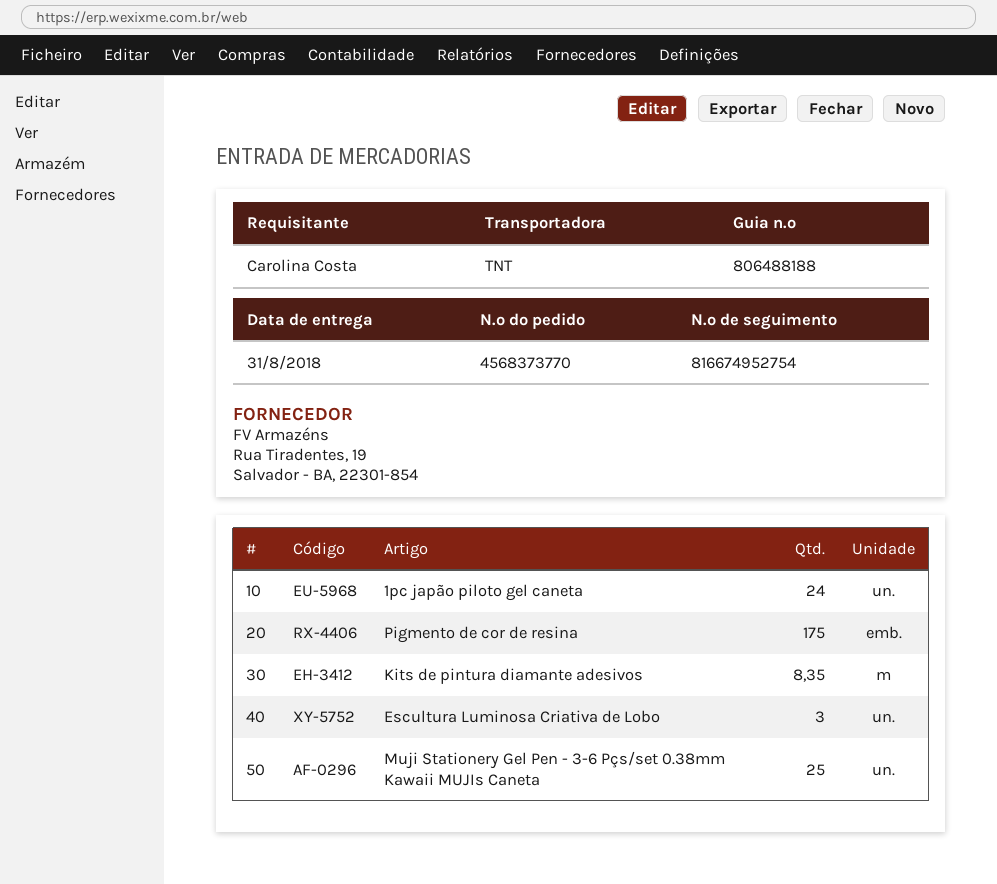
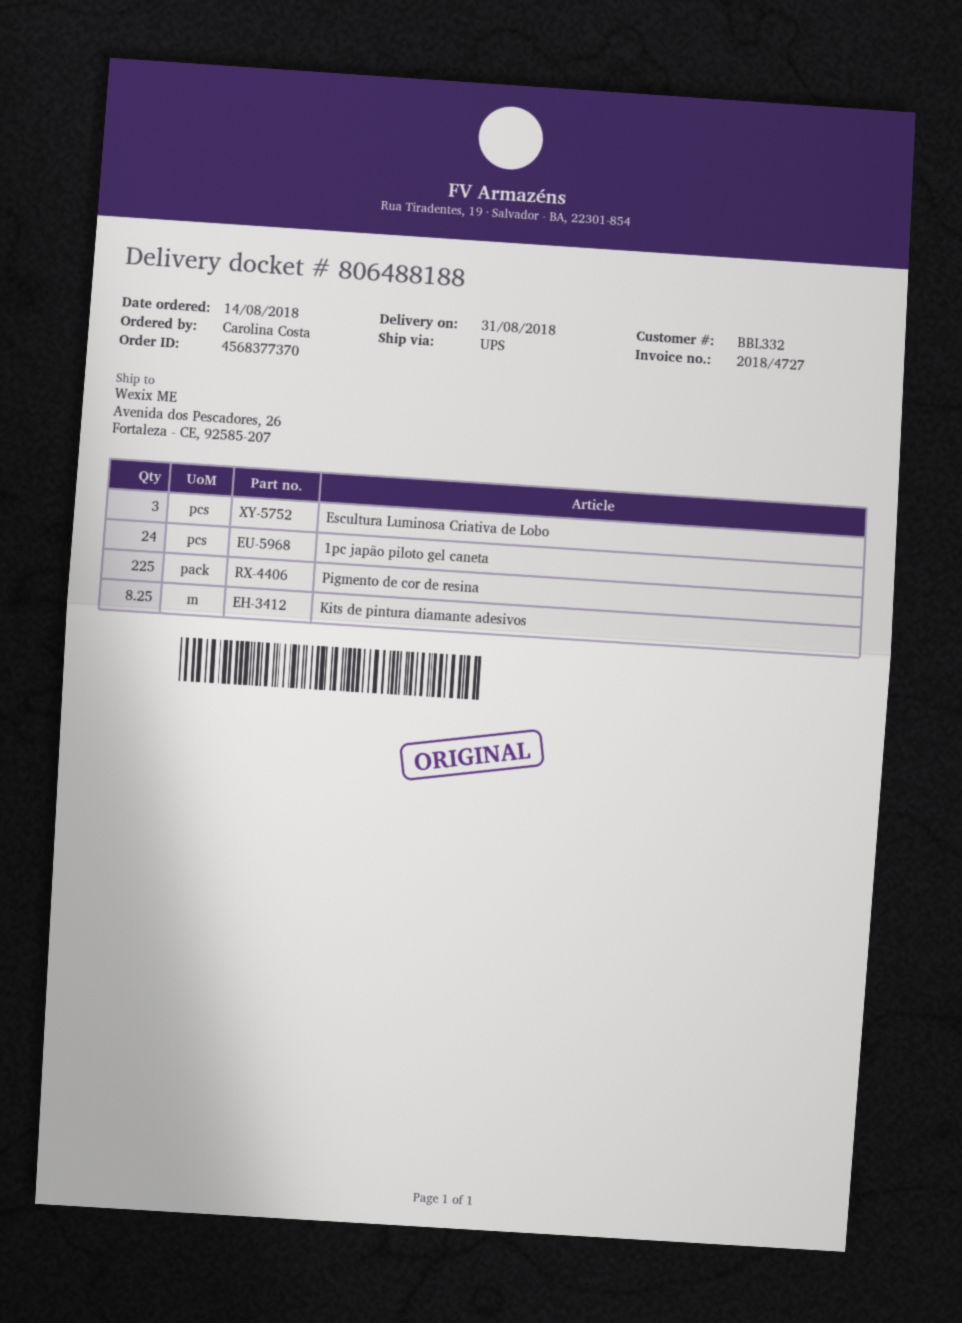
order number: 4568373770 -> 4568377370
shipping method: TNT -> UPS
Pigmento de cor de resina: 175 -> 225
Kits de pintura diamante adesivos: 8.35 -> 8.25
Muji Stationery Gel Pen - 3-6 Pçs/set 0.38mm Kawaii MUJIs Caneta: 25 -> none

